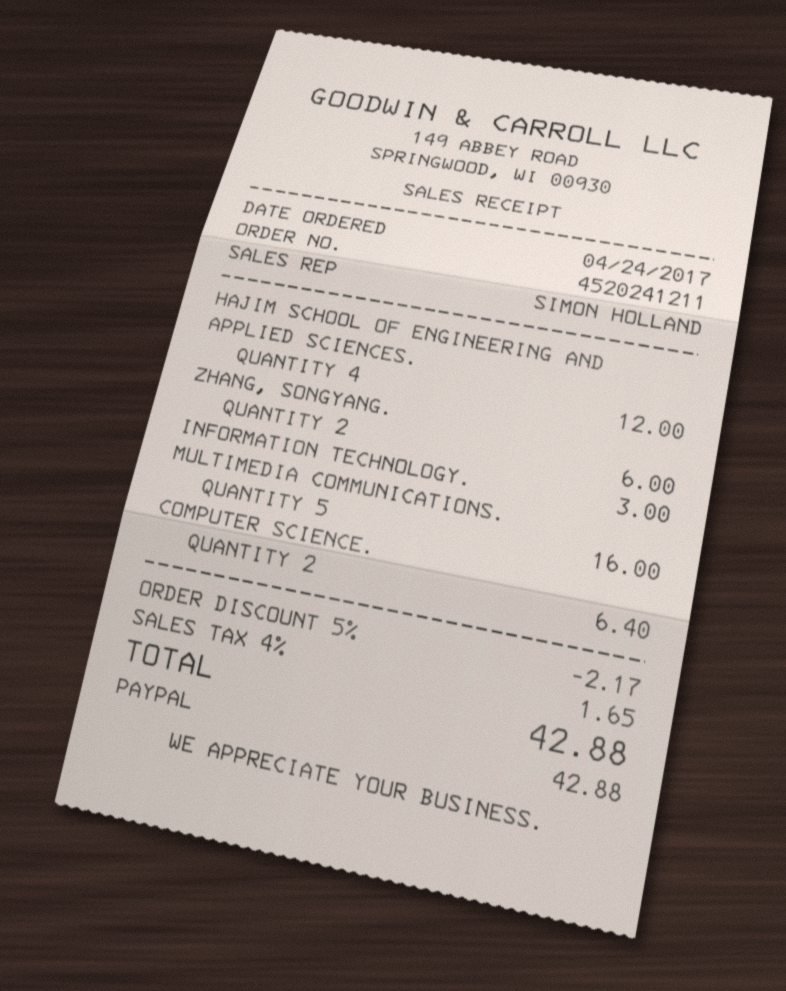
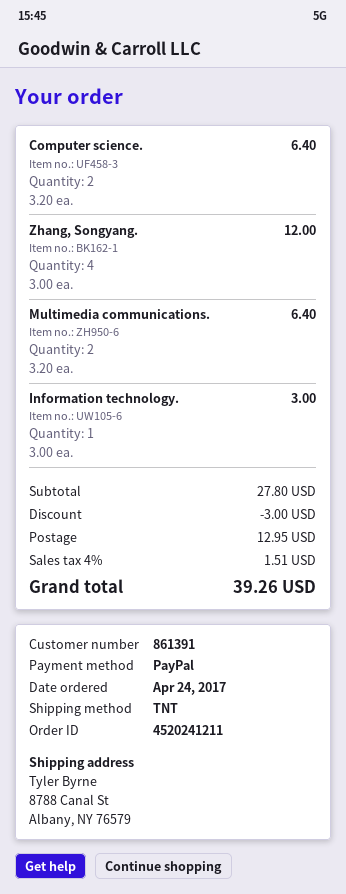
HAJIM SCHOOL OF ENGINEERING AND APPLIED SCIENCES.: 4 for 12.00 -> none
ZHANG, SONGYANG.: 2 for 6.00 -> 4 for 12.00
MULTIMEDIA COMMUNICATIONS.: 5 for 16.00 -> 2 for 6.40
discount: 2.17 -> 3.00
shipping: none -> 12.95
tax: 4% = 1.65 -> 4% = 1.51
total: 42.88 -> 39.26

